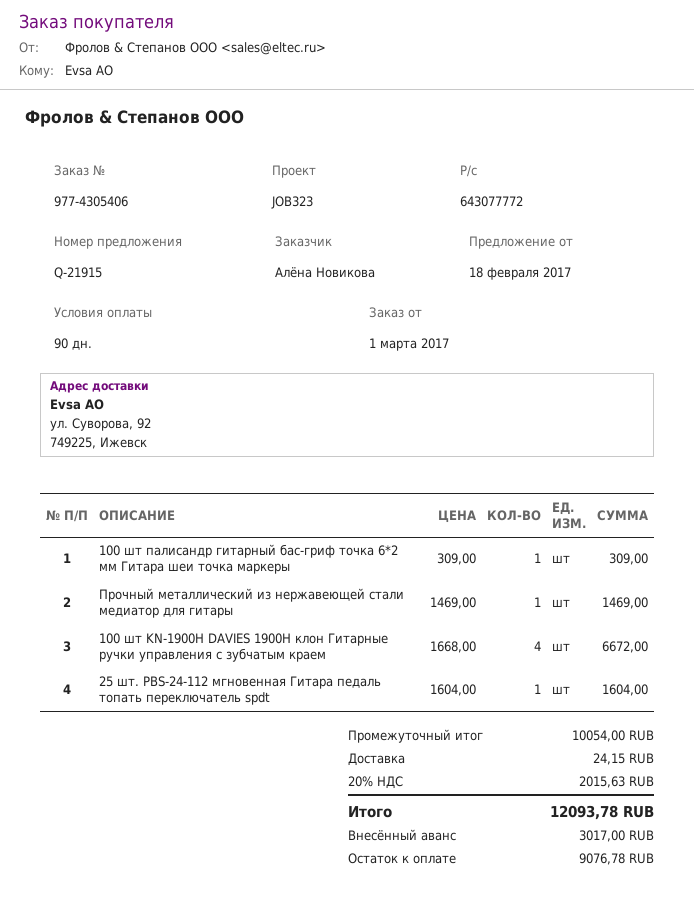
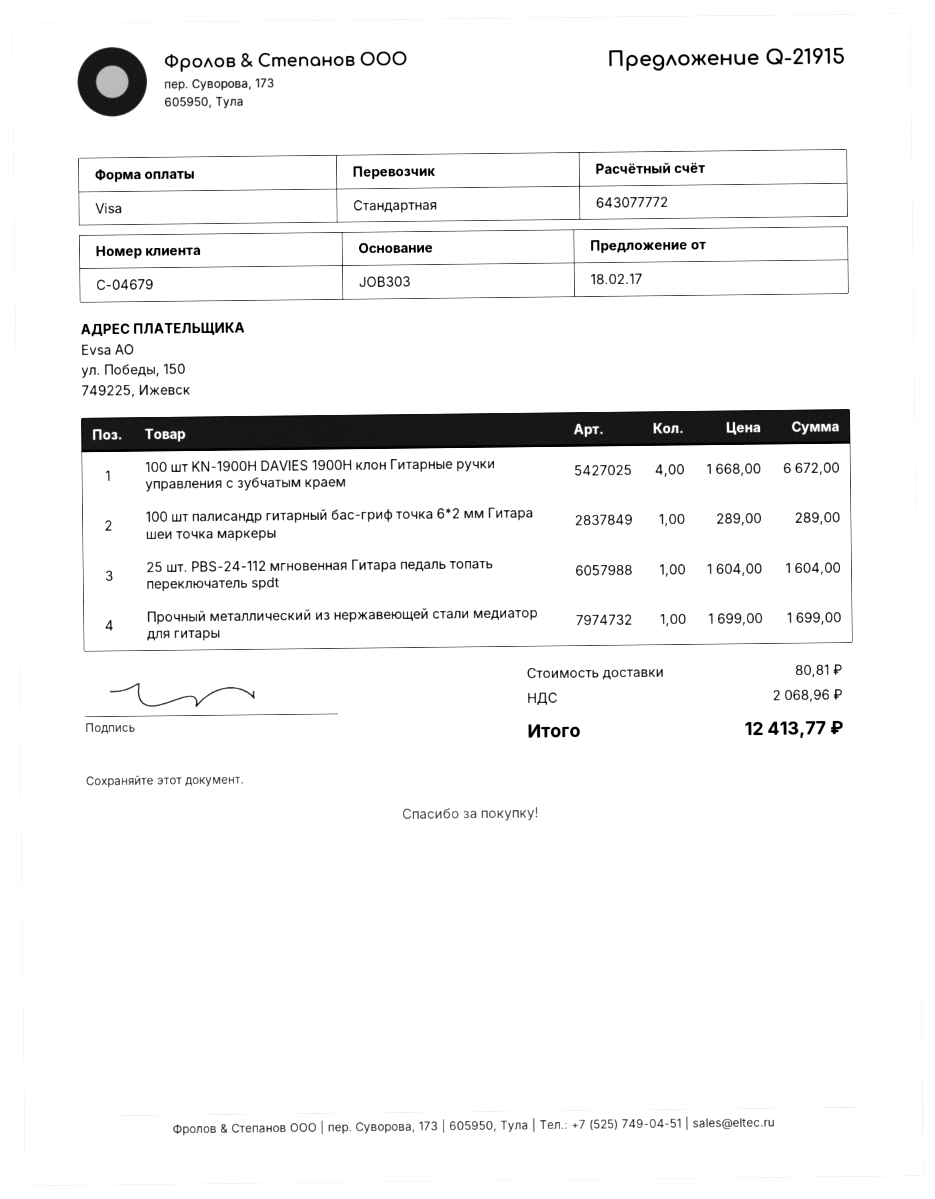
reference: JOB323 -> JOB303
100 шт палисандр гитарный бас-гриф точка 6*2 мм Гитара шеи точка маркеры: 1 x 309.00 = 309.00 -> 1 x 289.00 = 289.00
Прочный металлический из нержавеющей стали медиатор для гитары: 1 x 1469.00 = 1469.00 -> 1 x 1699.00 = 1699.00
shipping: 24.15 -> 80.81
tax: 2015.63 -> 2068.96
total: 12093.78 -> 12413.77

